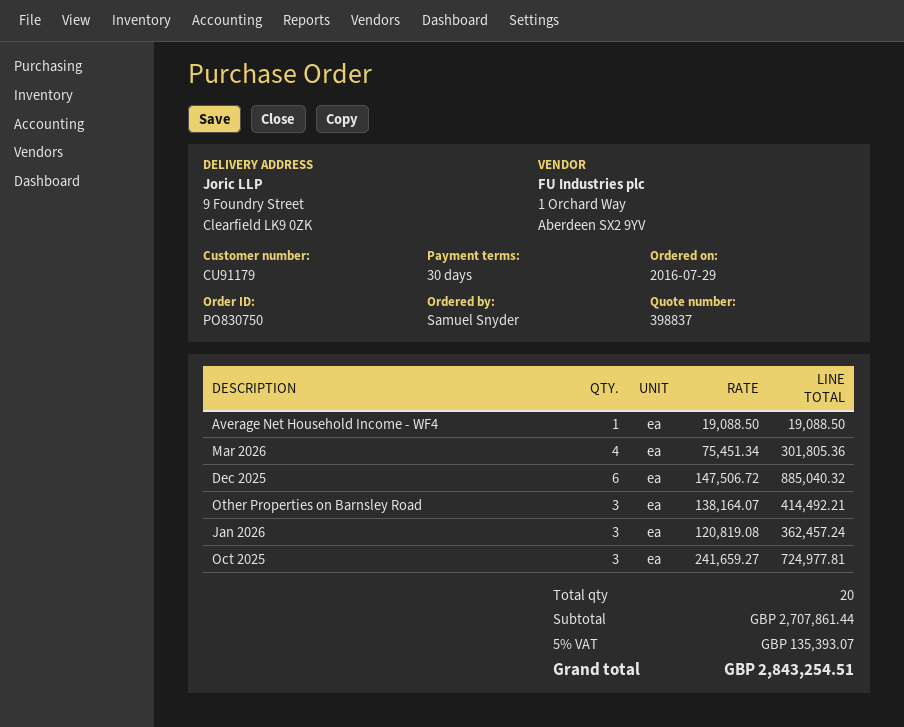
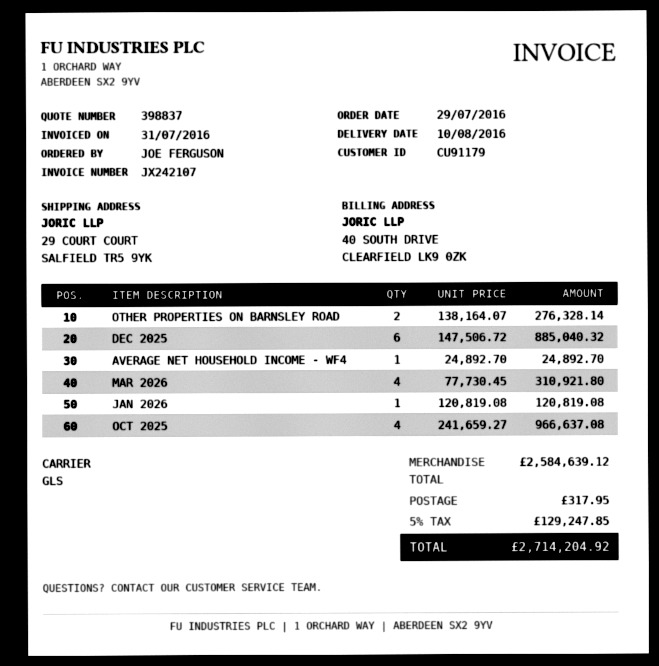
ordered by: Samuel Snyder -> JOE FERGUSON
ship to: 9 Foundry Street, Clearfield LK9 0ZK -> 29 COURT COURT, SALFIELD TR5 9YK
Average Net Household Income - WF4: 1 x 19088.50 = 19088.50 -> 1 x 24892.70 = 24892.70
Mar 2026: 4 x 75451.34 = 301805.36 -> 4 x 77730.45 = 310921.80
Other Properties on Barnsley Road: 3 x 138164.07 = 414492.21 -> 2 x 138164.07 = 276328.14
Jan 2026: 3 x 120819.08 = 362457.24 -> 1 x 120819.08 = 120819.08
Oct 2025: 3 x 241659.27 = 724977.81 -> 4 x 241659.27 = 966637.08
subtotal: 2707861.44 -> 2584639.12
shipping: none -> 317.95
tax: 5% = 135393.07 -> 5% = 129247.85
total: 2843254.51 -> 2714204.92

